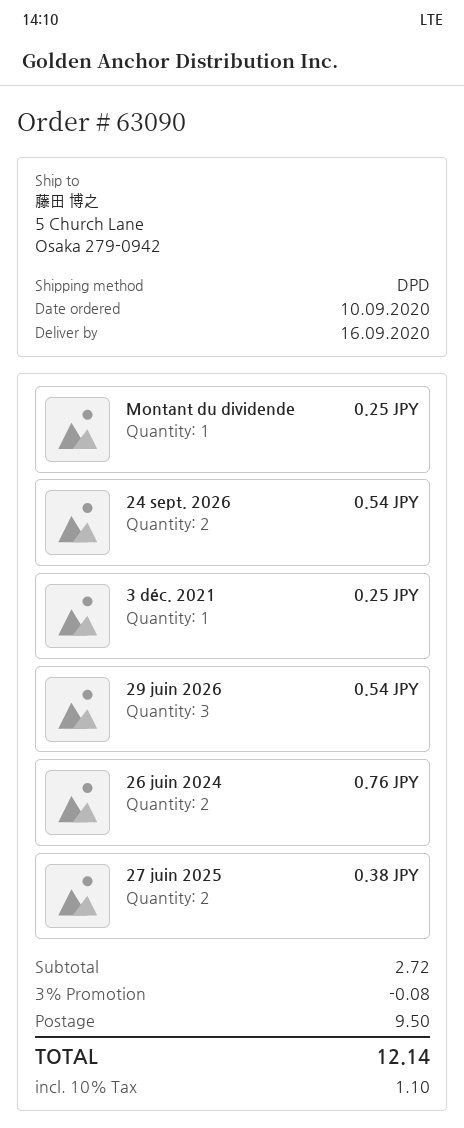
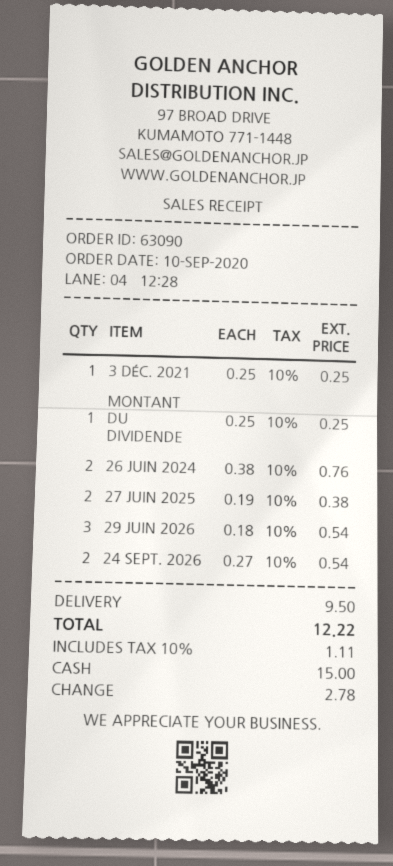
discount: 3% = 0.08 -> none
tax: 10% = 1.10 -> 10% = 1.11
total: 12.14 -> 12.22

